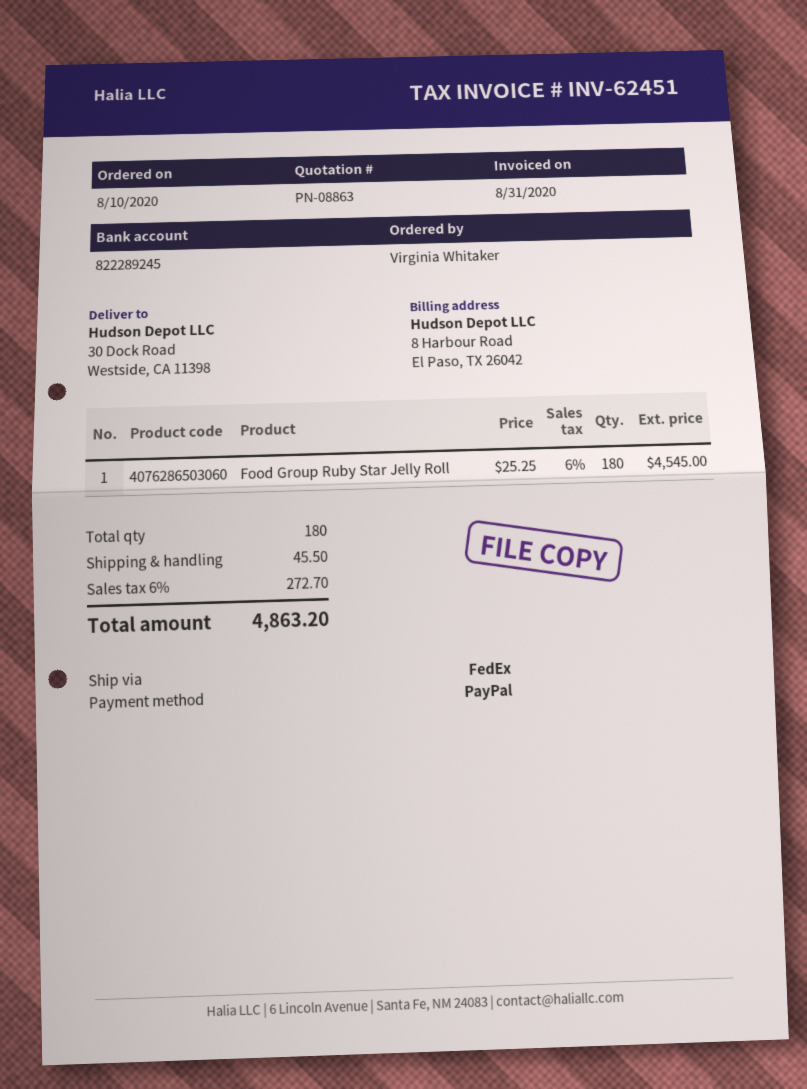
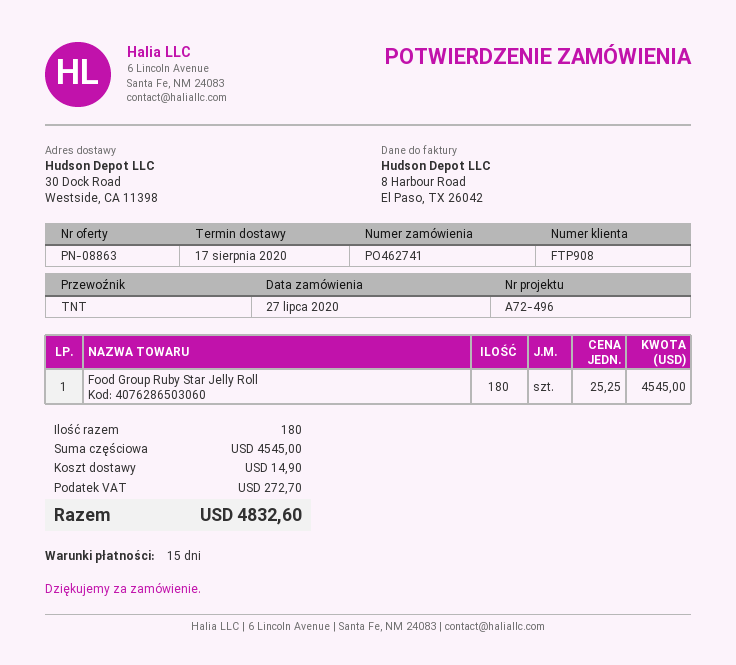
order date: 2020-08-10 -> 2020-07-27
shipping method: FedEx -> TNT
shipping: 45.50 -> 14.90
total: 4863.20 -> 4832.60

